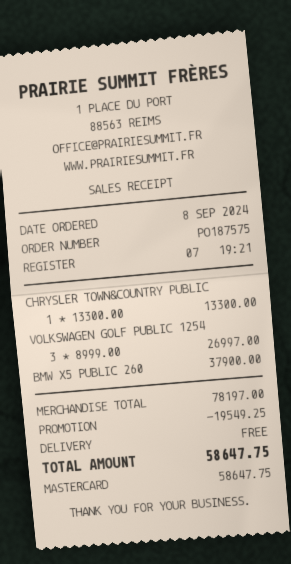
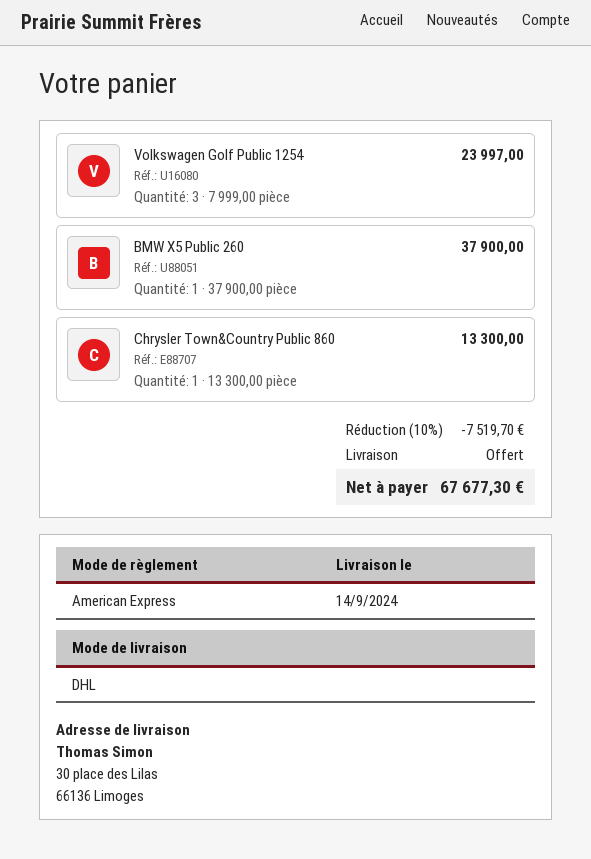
payment method: Mastercard -> American Express
VOLKSWAGEN GOLF PUBLIC 1254: 3 x 8999.00 = 26997.00 -> 3 x 7999.00 = 23997.00
discount: 19549.25 -> 7519.70
total: 58647.75 -> 67677.30

